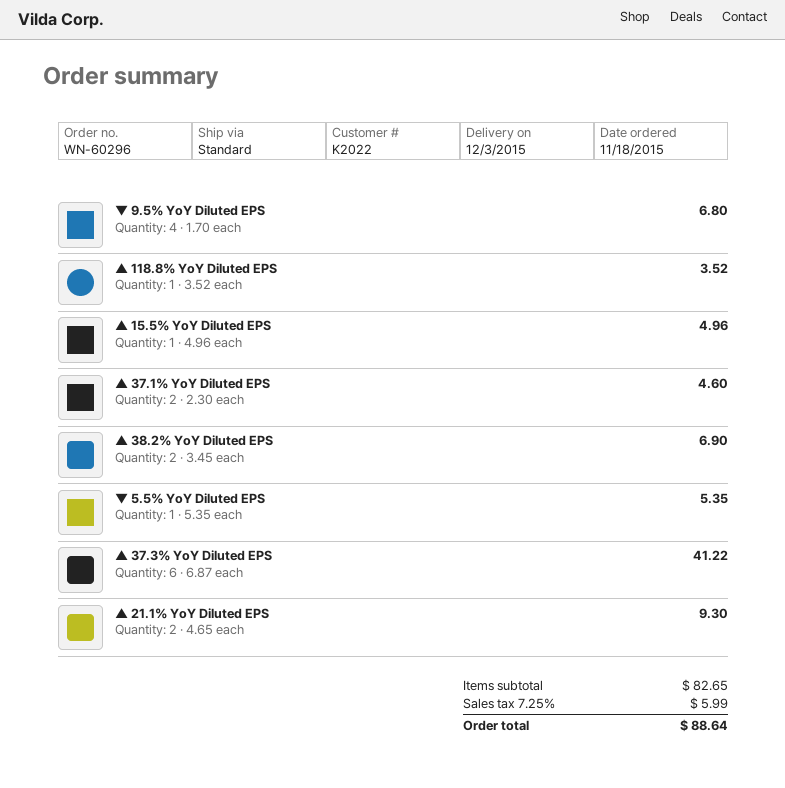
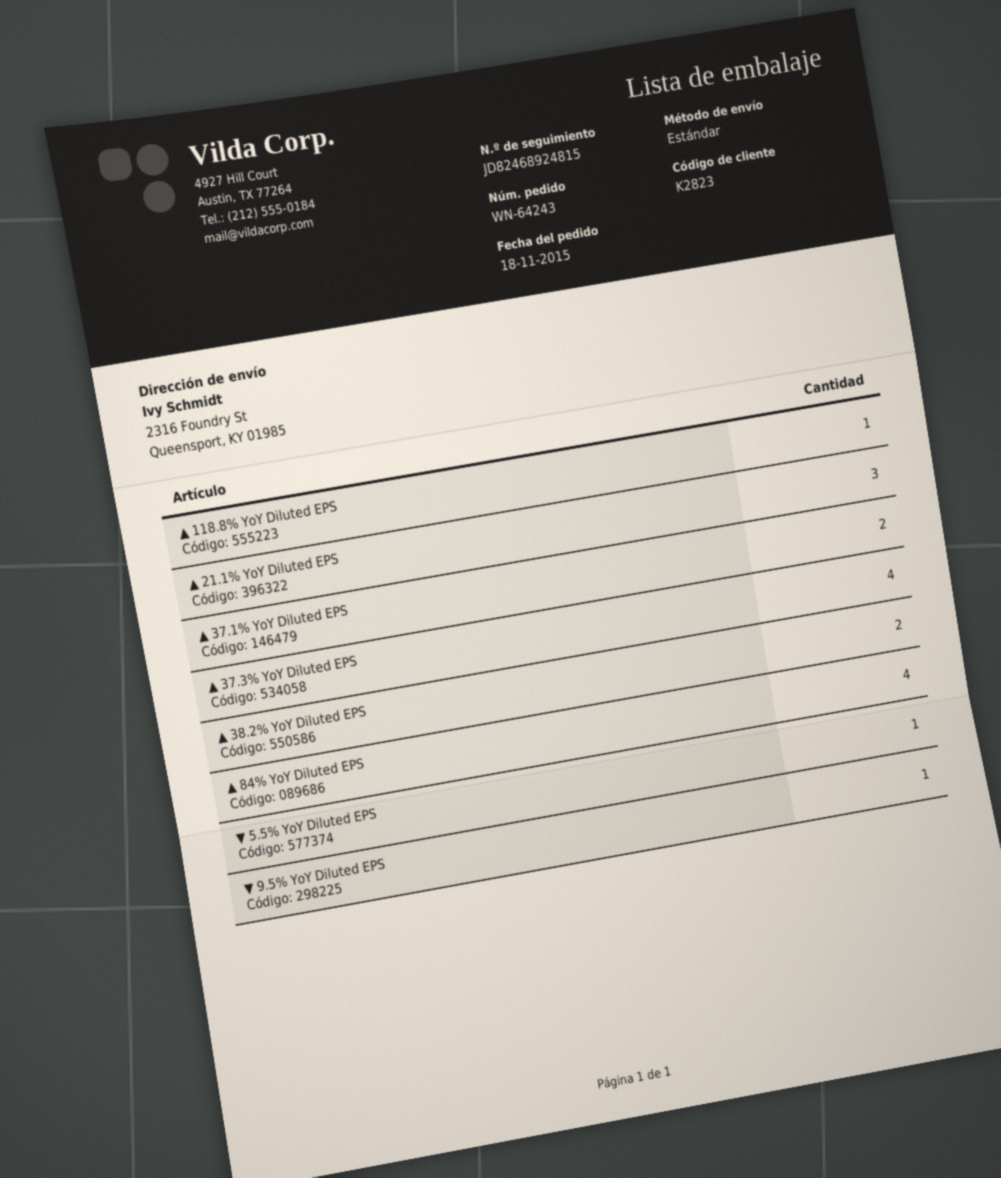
order number: WN-60296 -> WN-64243
customer number: K2022 -> K2823
▼ 9.5% YoY Diluted EPS: 4 -> 1
▲ 15.5% YoY Diluted EPS: 1 -> none
▲ 37.3% YoY Diluted EPS: 6 -> 4
▲ 21.1% YoY Diluted EPS: 2 -> 3
▲ 84% YoY Diluted EPS: none -> 4

